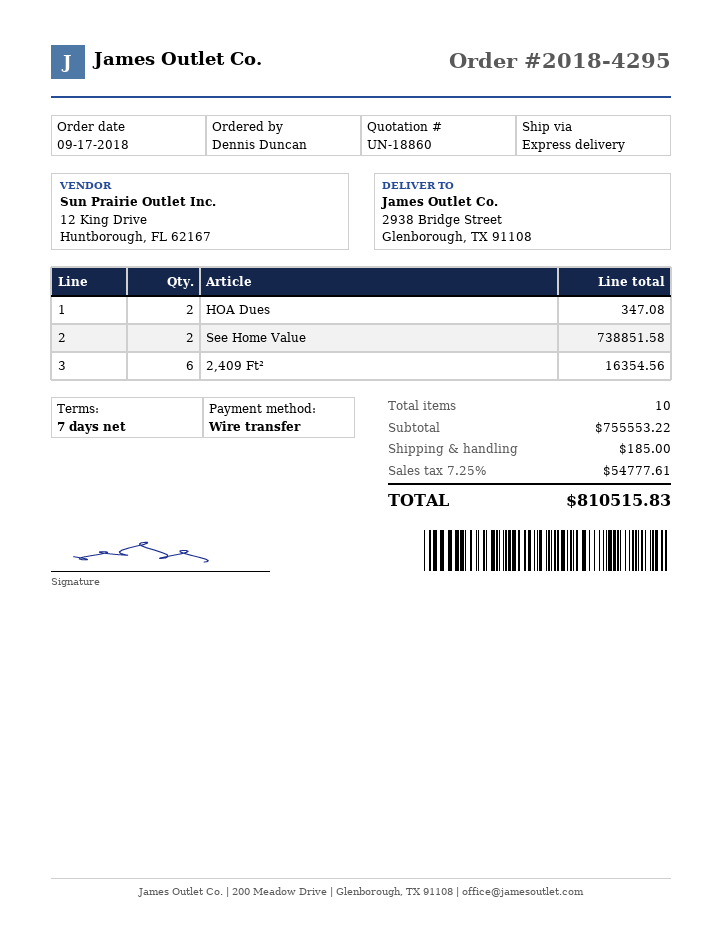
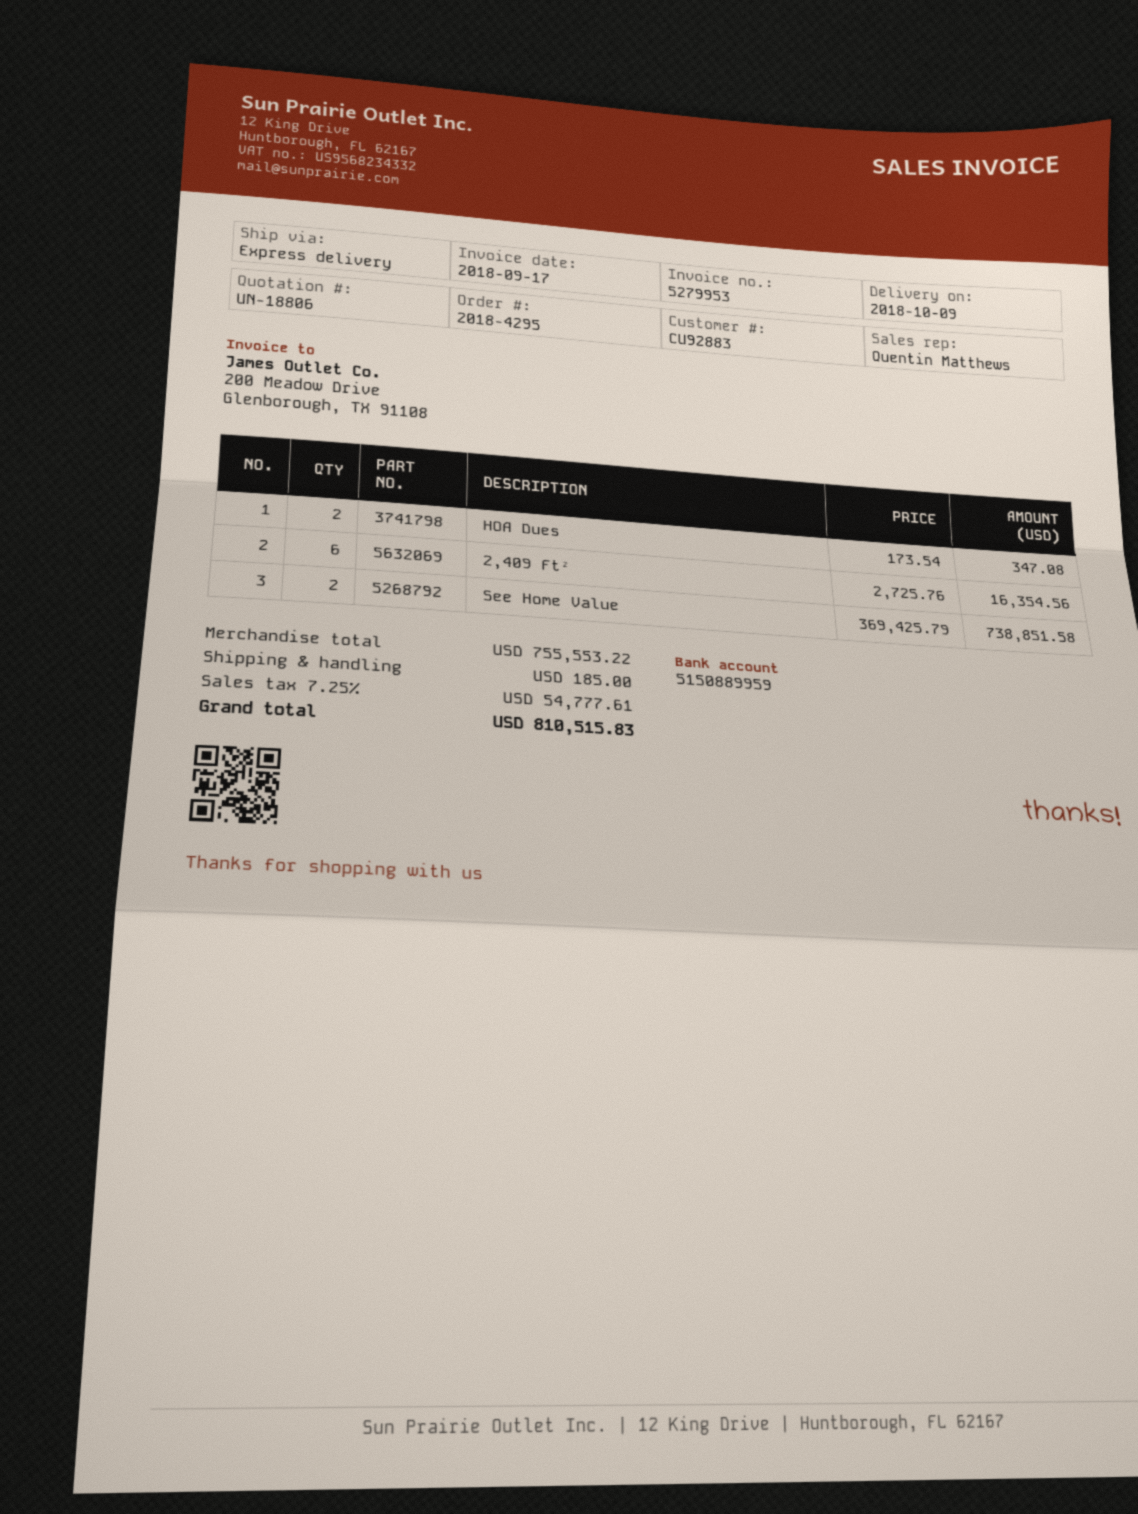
quote number: UN-18860 -> UN-18806

